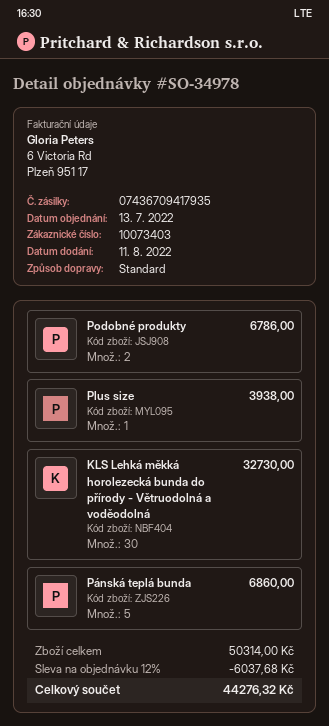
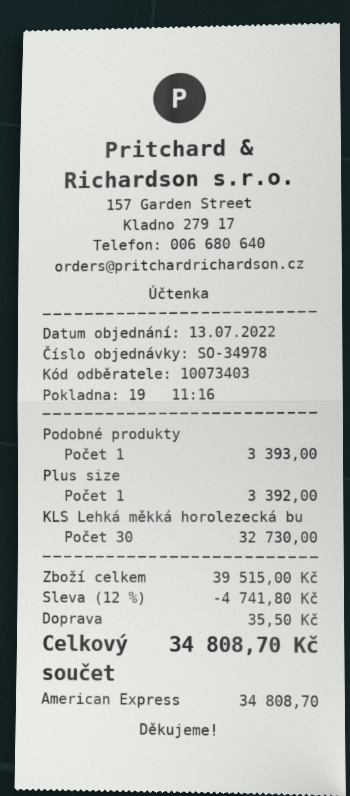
Podobné produkty: 2 for 6786.00 -> 1 for 3393.00
Plus size: 1 for 3938.00 -> 1 for 3392.00
Pánská teplá bunda: 5 for 6860.00 -> none
subtotal: 50314.00 -> 39515.00
discount: 12% = 6037.68 -> 12% = 4741.80
shipping: none -> 35.50
total: 44276.32 -> 34808.70

